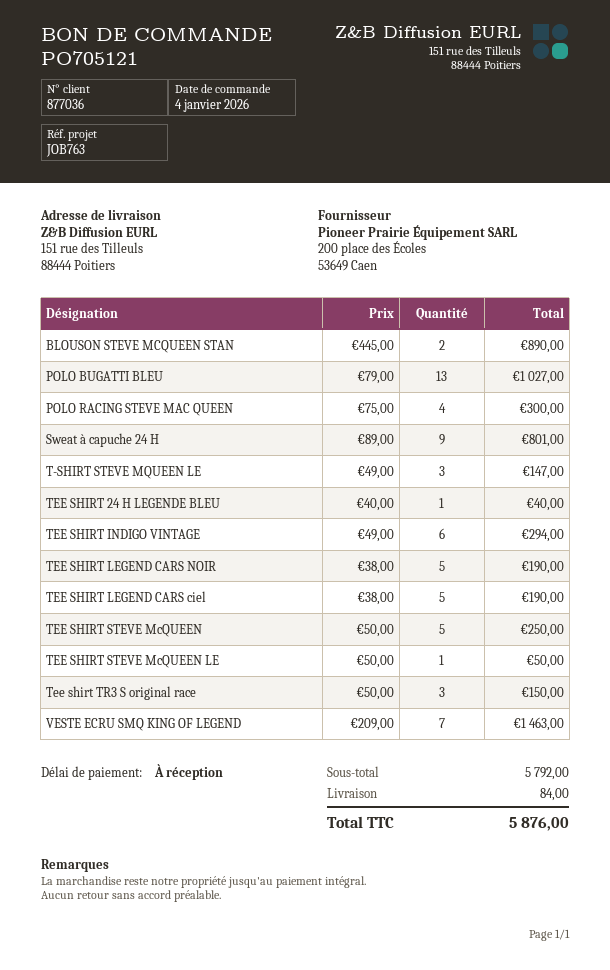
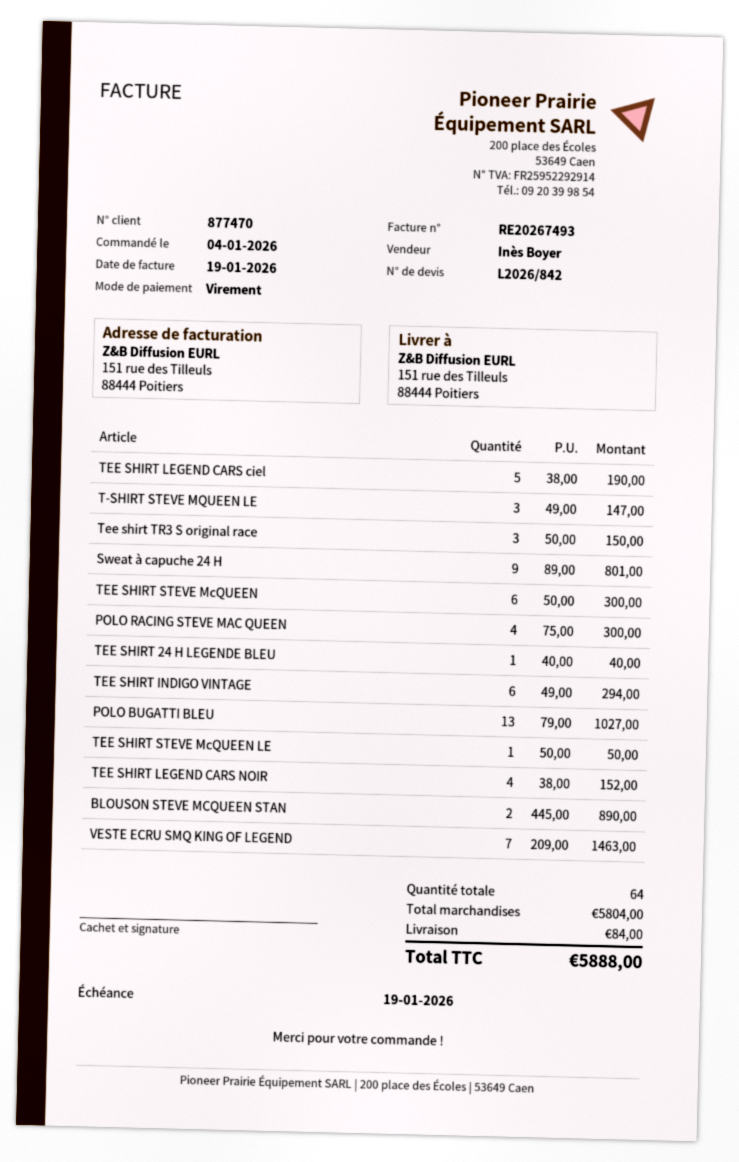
customer number: 877036 -> 877470
TEE SHIRT LEGEND CARS NOIR: 5 x 38.00 = 190.00 -> 4 x 38.00 = 152.00
TEE SHIRT STEVE McQUEEN: 5 x 50.00 = 250.00 -> 6 x 50.00 = 300.00
subtotal: 5792.00 -> 5804.00
total: 5876.00 -> 5888.00

